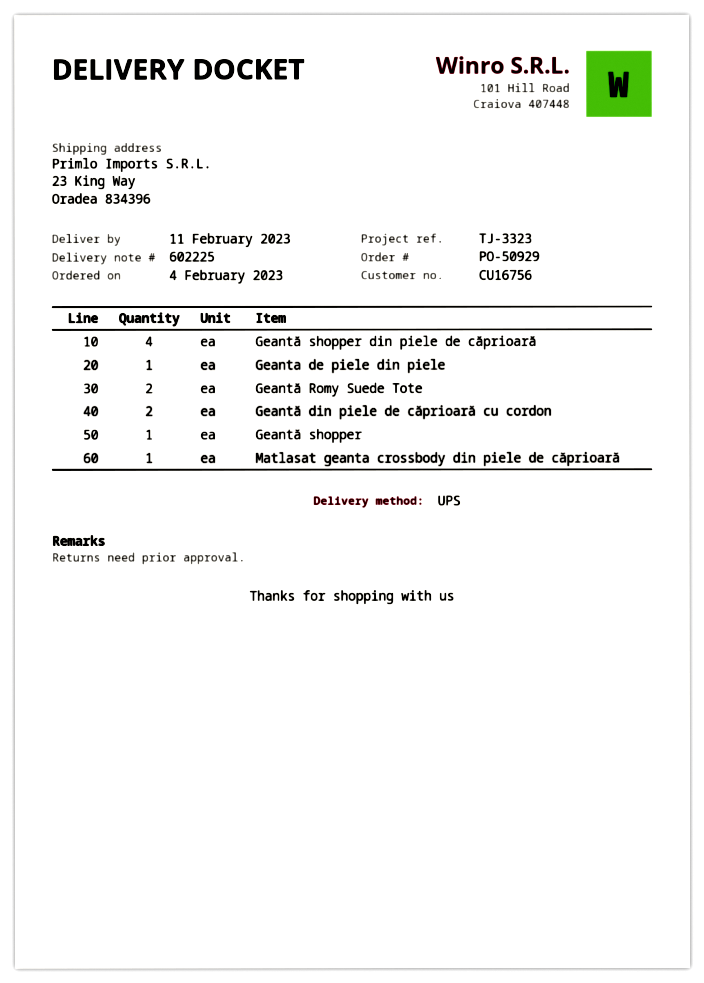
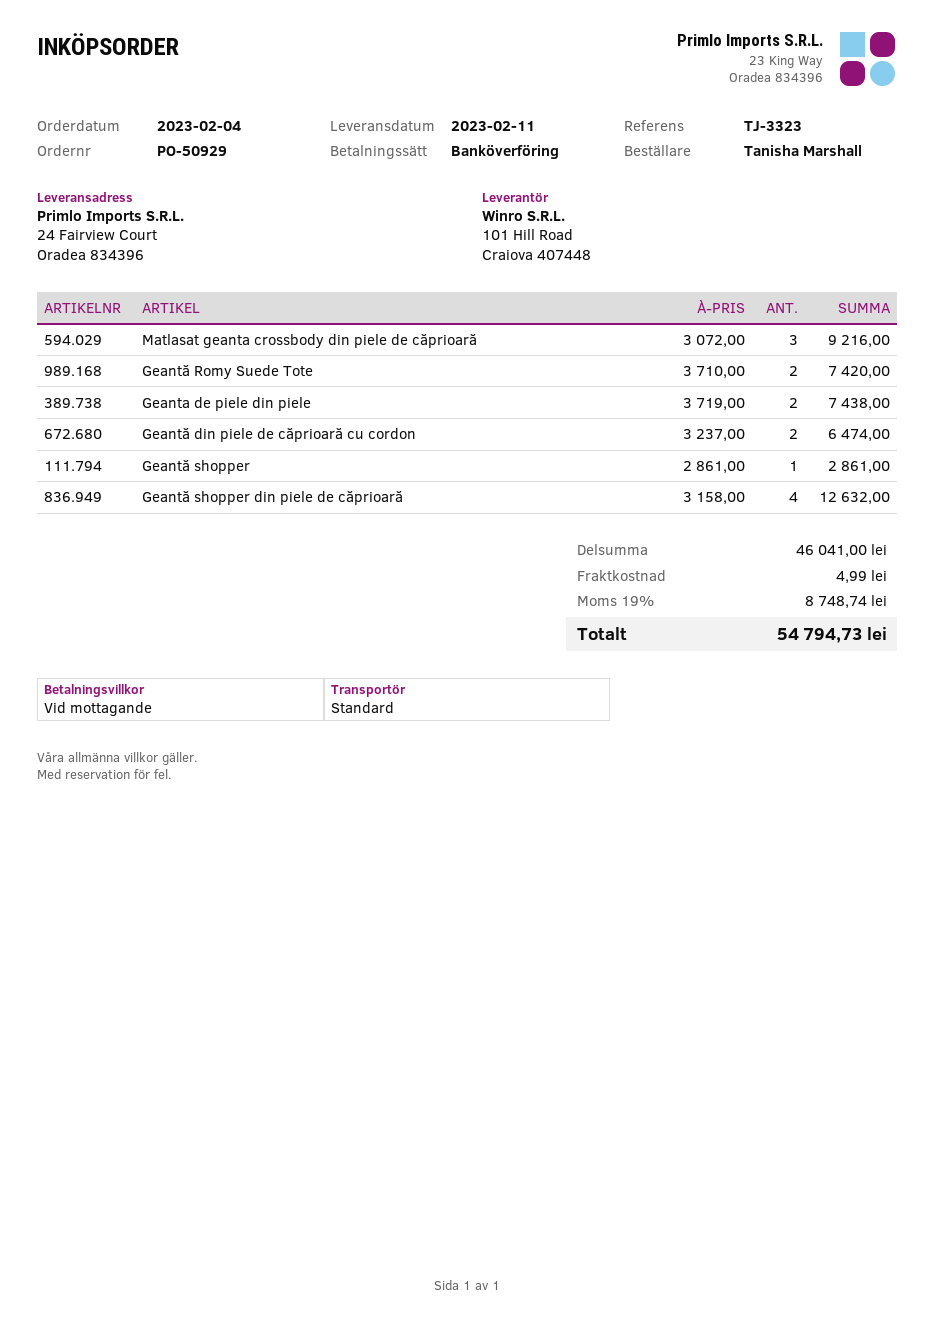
shipping method: UPS -> standard
ship to: 23 King Way, Oradea 834396 -> 24 Fairview Court, Oradea 834396
Geanta de piele din piele: 1 -> 2
Matlasat geanta crossbody din piele de căprioară: 1 -> 3

